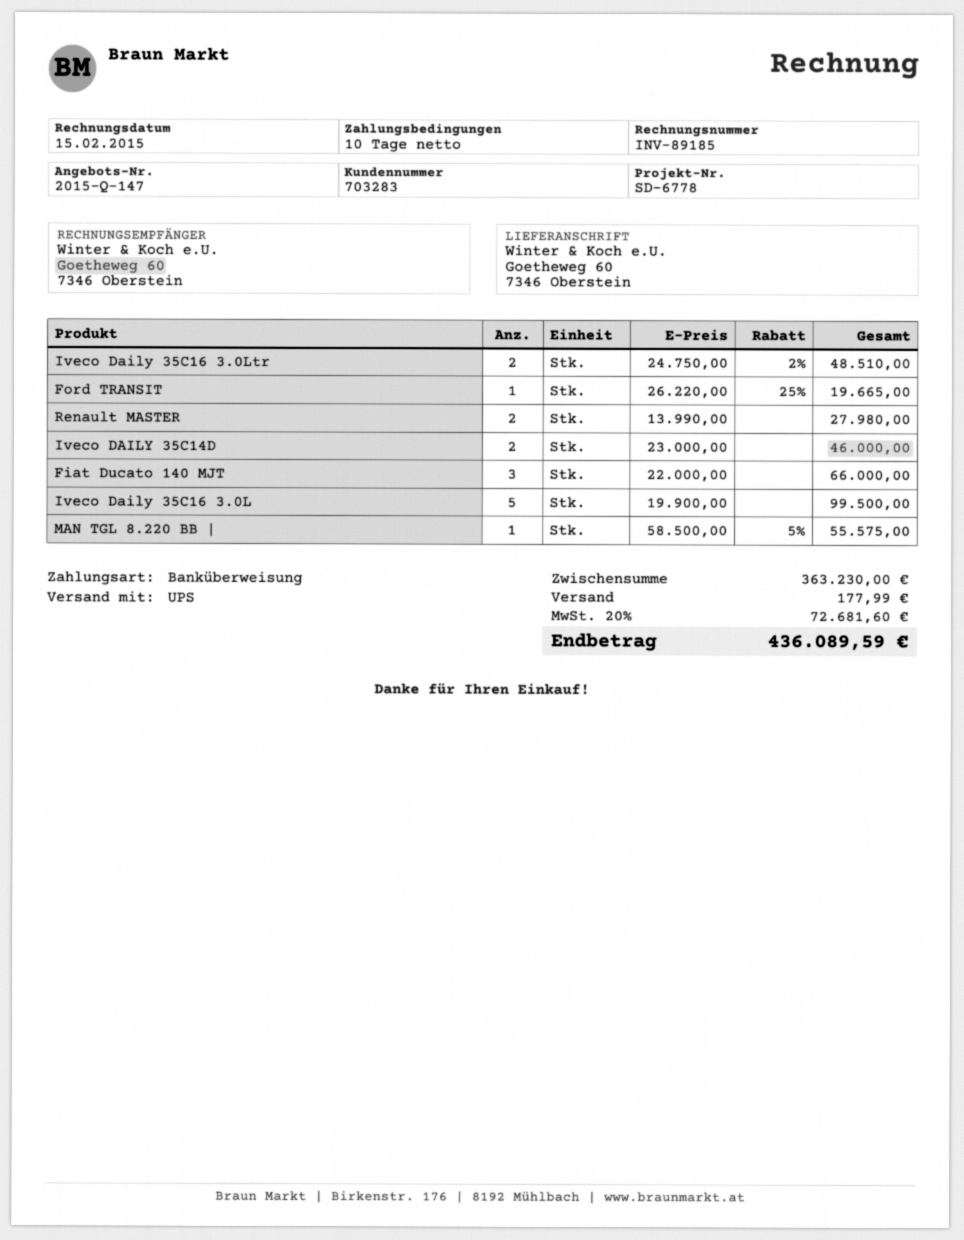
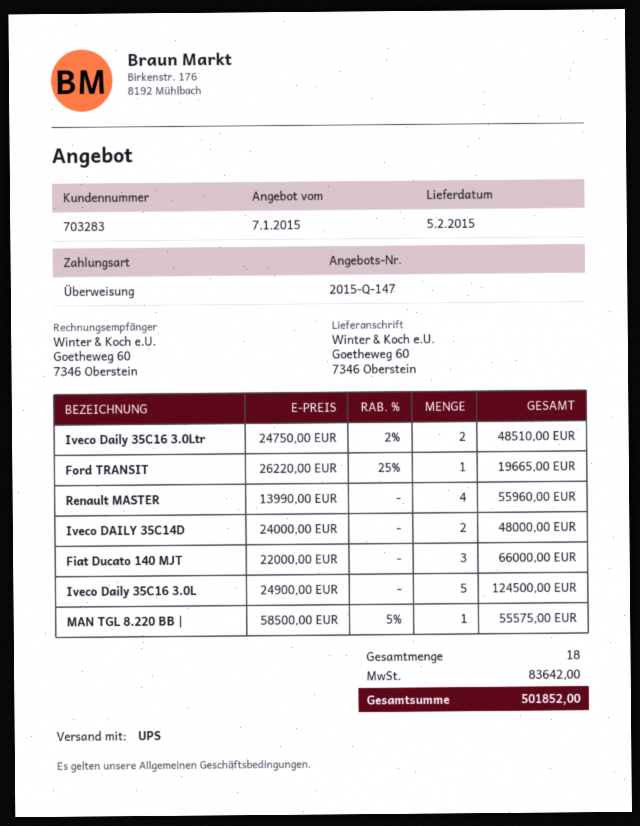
Renault MASTER: 2 x 13990.00 = 27980.00 -> 4 x 13990.00 = 55960.00
Iveco DAILY 35C14D: 2 x 23000.00 = 46000.00 -> 2 x 24000.00 = 48000.00
Iveco Daily 35C16 3.0L: 5 x 19900.00 = 99500.00 -> 5 x 24900.00 = 124500.00
shipping: 177.99 -> none
tax: 72681.60 -> 83642.00
total: 436089.59 -> 501852.00

